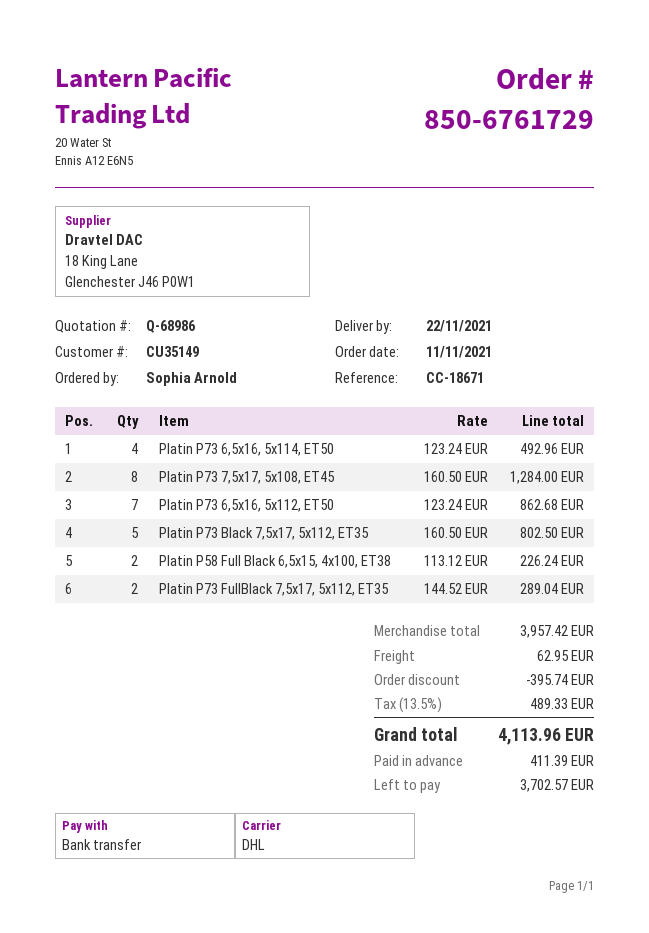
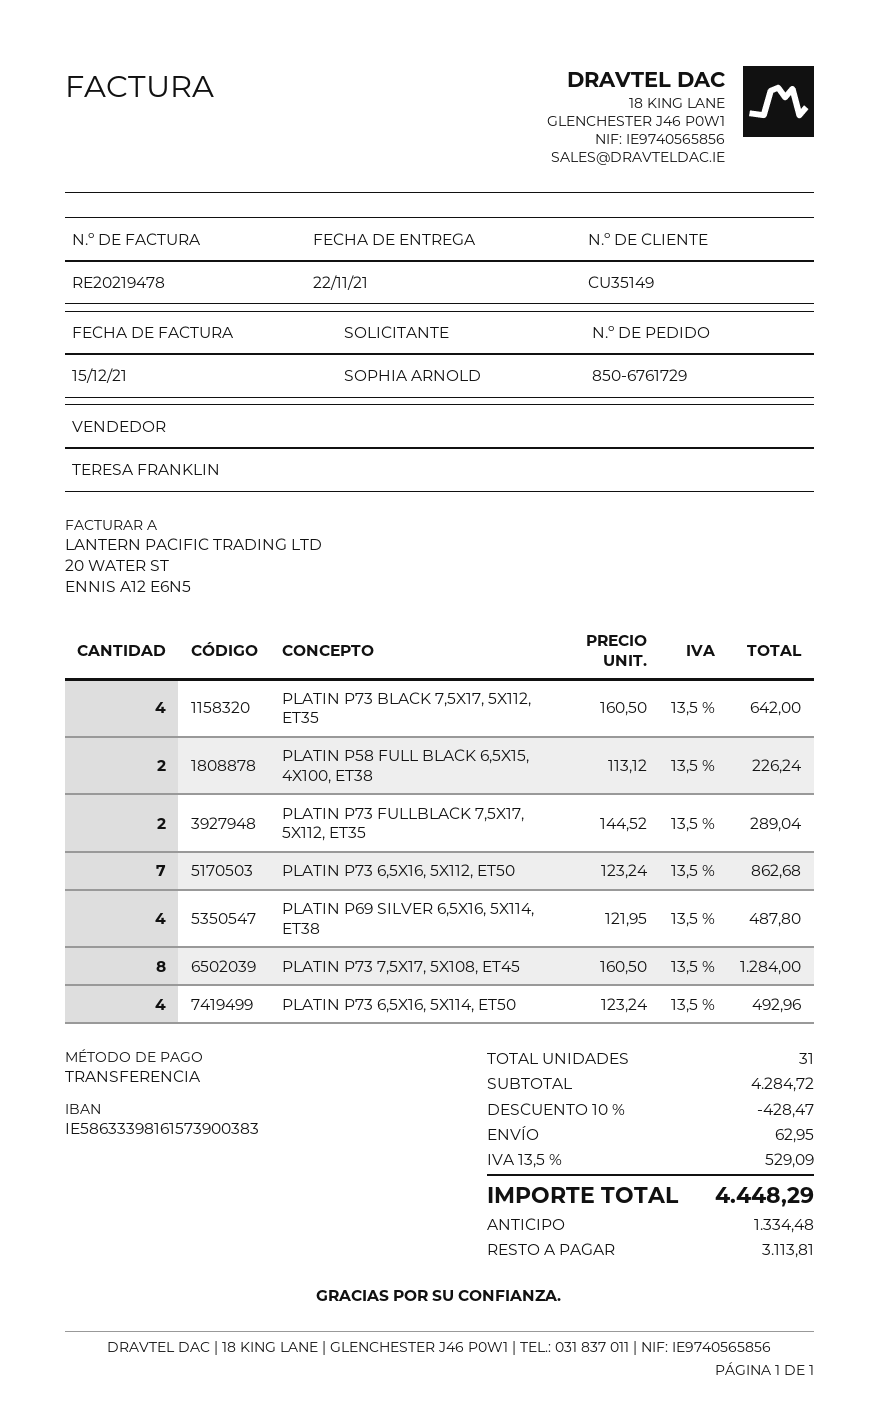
Platin P73 Black 7,5x17, 5x112, ET35: 5 x 160.50 = 802.50 -> 4 x 160.50 = 642.00
PLATIN P69 SILVER 6,5X16, 5X114, ET38: none -> 4 x 121.95 = 487.80
subtotal: 3957.42 -> 4284.72
discount: 395.74 -> 428.47
tax: 13.5% = 489.33 -> 13.5% = 529.09
total: 4113.96 -> 4448.29
deposit: 411.39 -> 1334.48
balance: 3702.57 -> 3113.81

